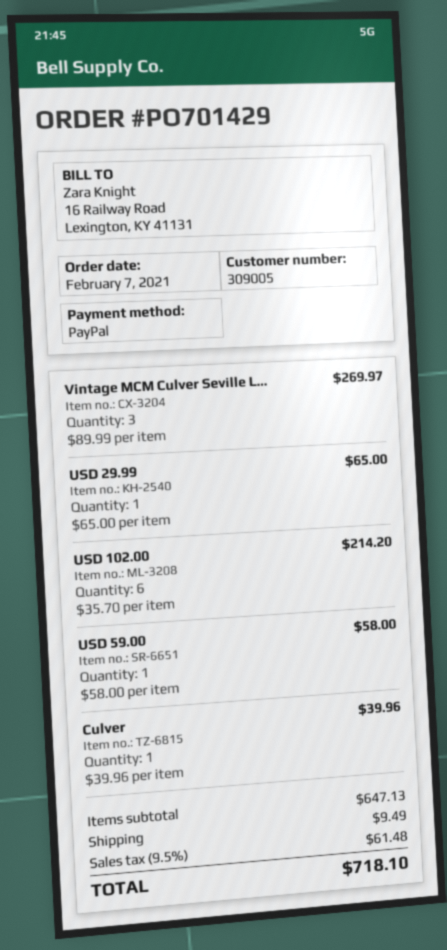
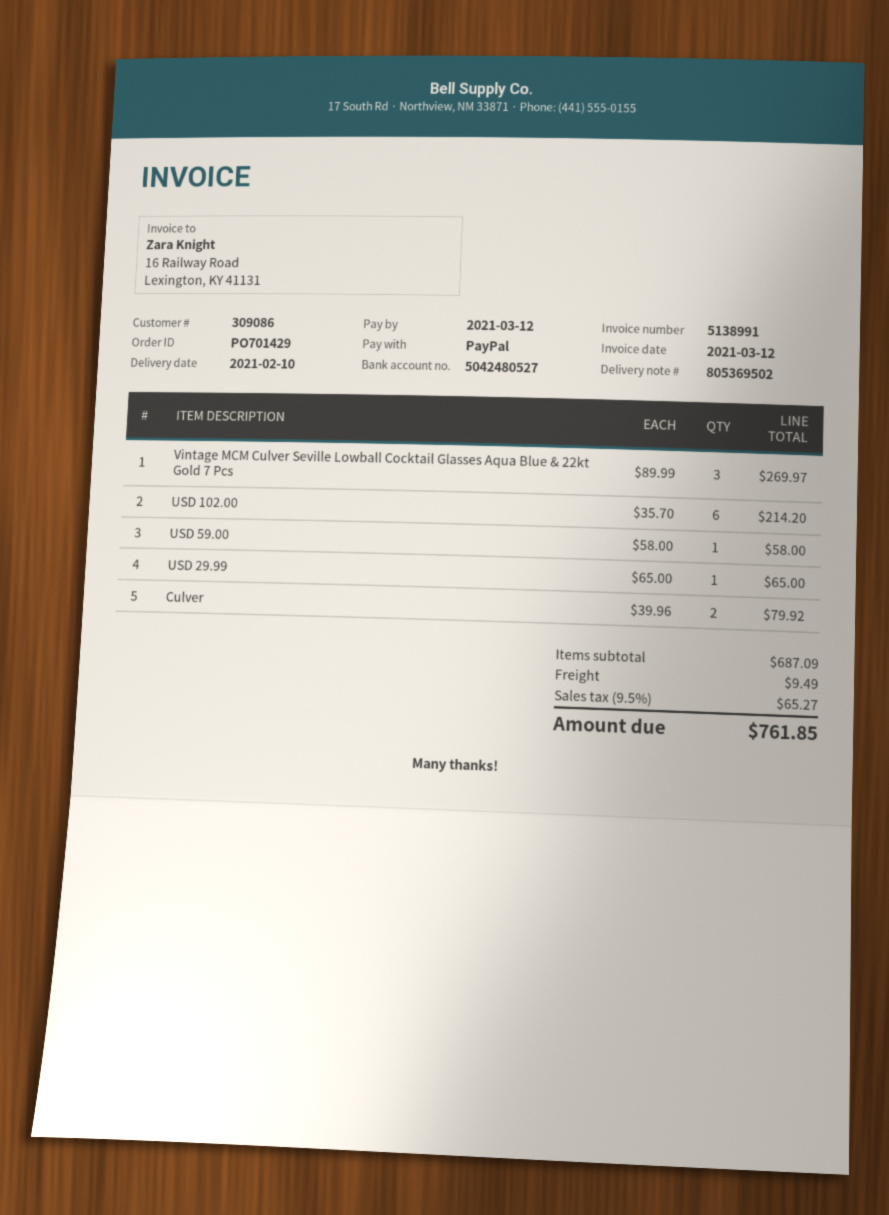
customer number: 309005 -> 309086
Culver: 1 x 39.96 = 39.96 -> 2 x 39.96 = 79.92
subtotal: 647.13 -> 687.09
tax: 9.5% = 61.48 -> 9.5% = 65.27
total: 718.10 -> 761.85

